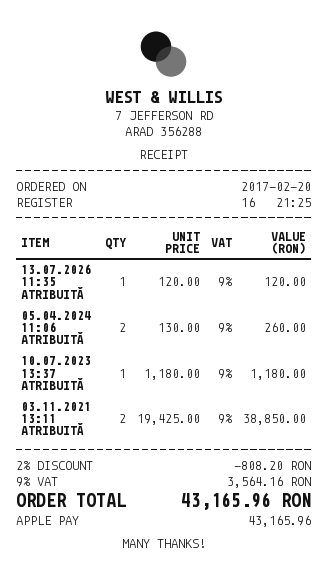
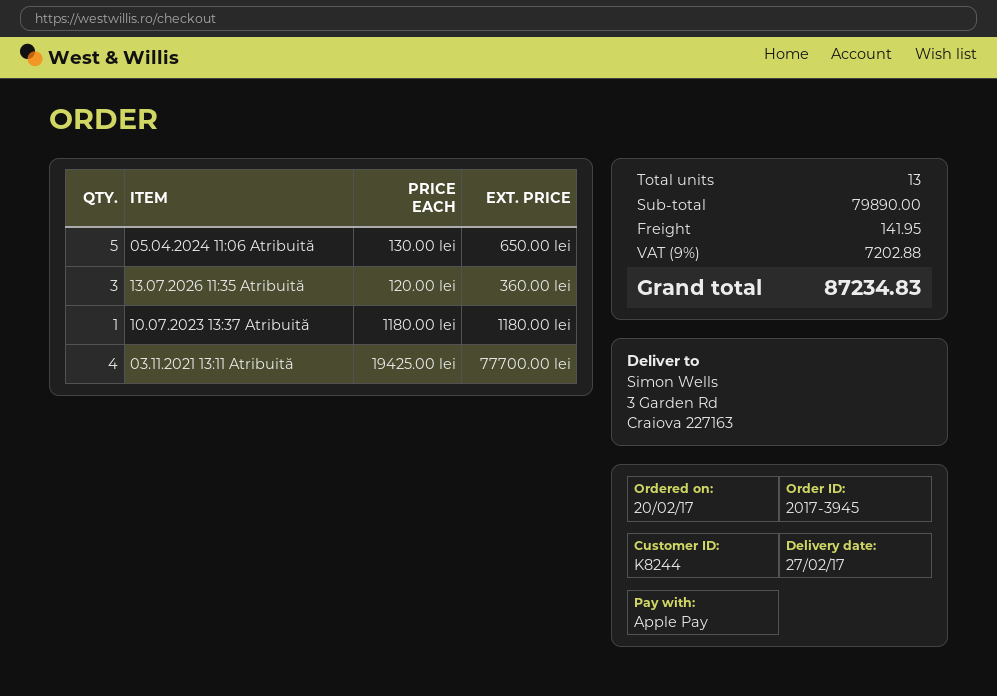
13.07.2026 11:35 ATRIBUITĂ: 1 x 120.00 = 120.00 -> 3 x 120.00 = 360.00
05.04.2024 11:06 ATRIBUITĂ: 2 x 130.00 = 260.00 -> 5 x 130.00 = 650.00
03.11.2021 13:11 ATRIBUITĂ: 2 x 19425.00 = 38850.00 -> 4 x 19425.00 = 77700.00
discount: 2% = 808.20 -> none
shipping: none -> 141.95
tax: 9% = 3564.16 -> 9% = 7202.88
total: 43165.96 -> 87234.83

